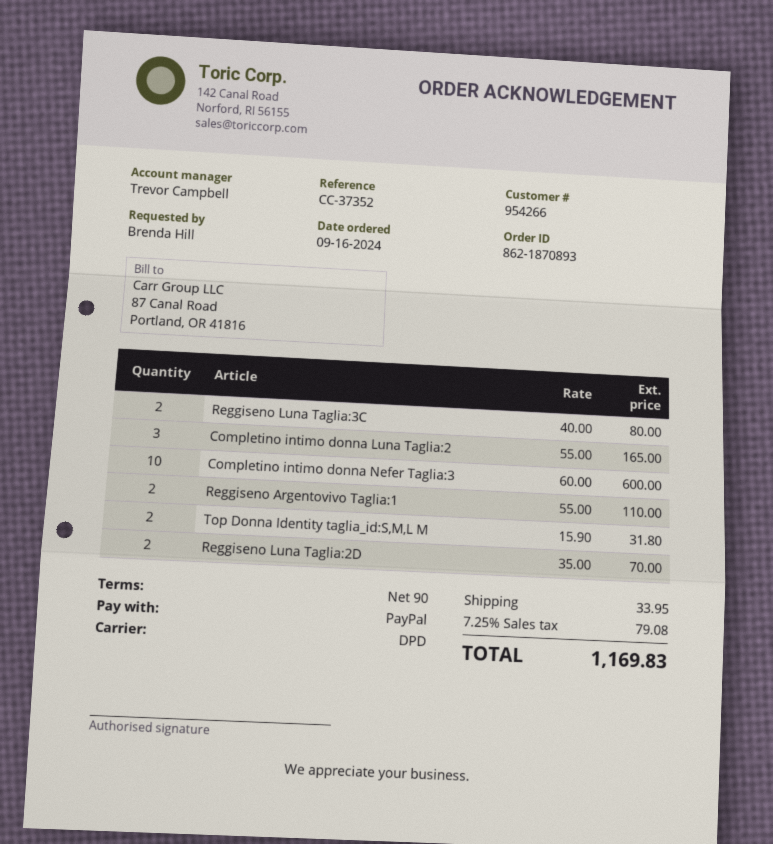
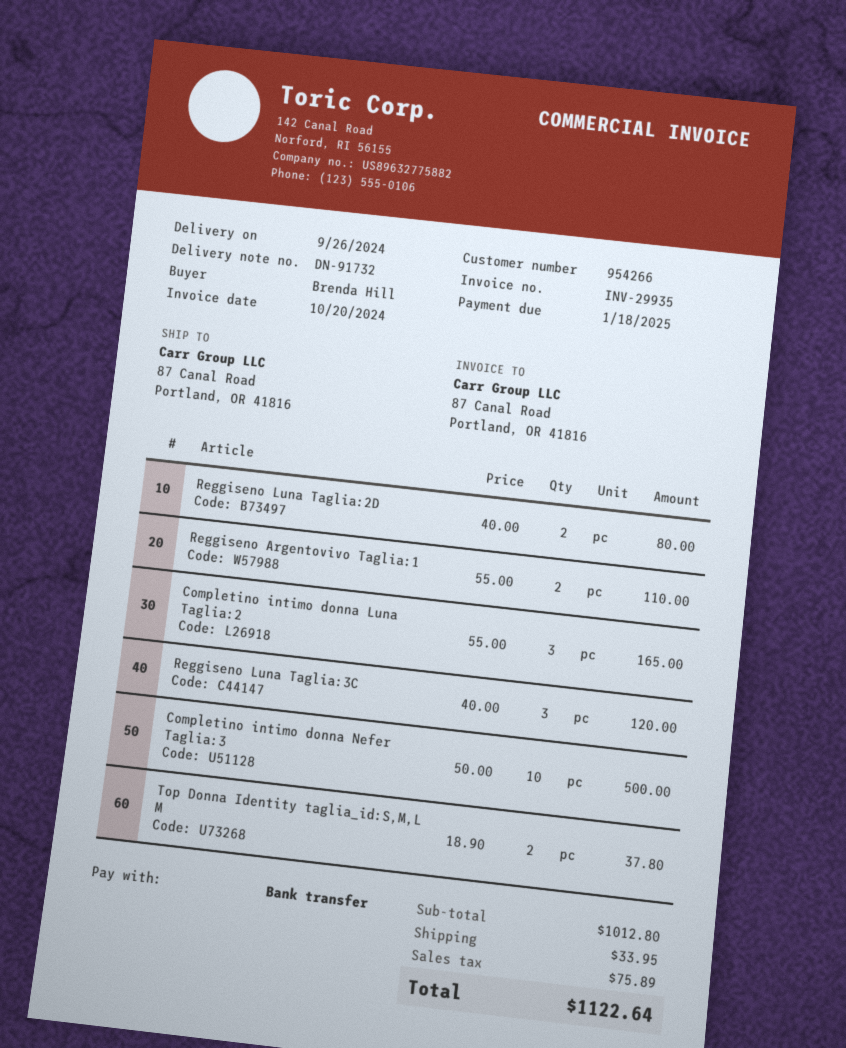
payment method: PayPal -> bank transfer
Reggiseno Luna Taglia:3C: 2 x 40.00 = 80.00 -> 3 x 40.00 = 120.00
Completino intimo donna Nefer Taglia:3: 10 x 60.00 = 600.00 -> 10 x 50.00 = 500.00
Top Donna Identity taglia_id:S,M,L M: 2 x 15.90 = 31.80 -> 2 x 18.90 = 37.80
Reggiseno Luna Taglia:2D: 2 x 35.00 = 70.00 -> 2 x 40.00 = 80.00
tax: 79.08 -> 75.89
total: 1169.83 -> 1122.64

